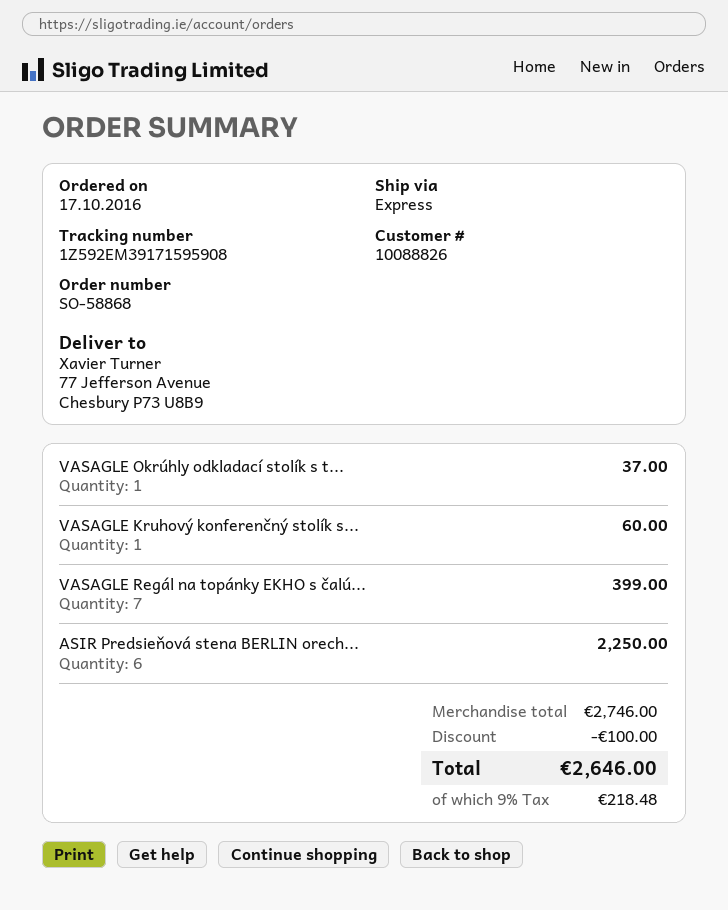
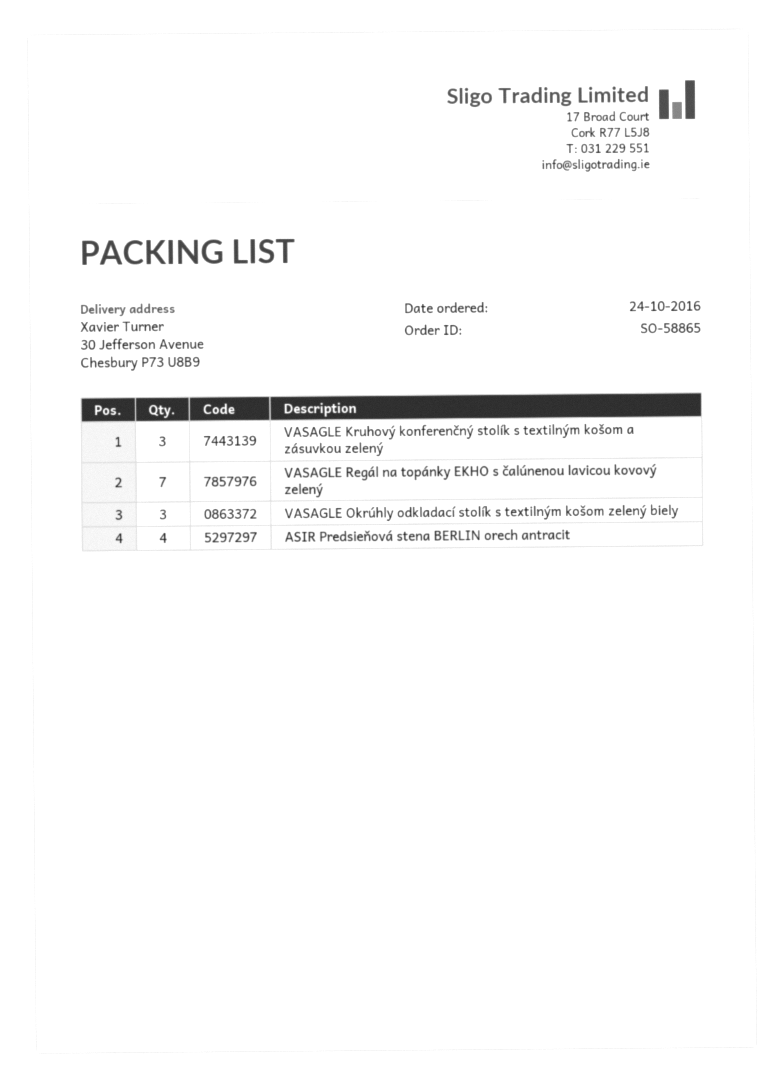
order number: SO-58868 -> SO-58865
order date: 2016-10-17 -> 2016-10-24
ship to: 77 Jefferson Avenue, Chesbury P73 U8B9 -> 30 Jefferson Avenue, Chesbury P73 U8B9
VASAGLE Okrúhly odkladací stolík s t...: 1 -> 3
VASAGLE Kruhový konferenčný stolík s...: 1 -> 3
ASIR Predsieňová stena BERLIN orech...: 6 -> 4

